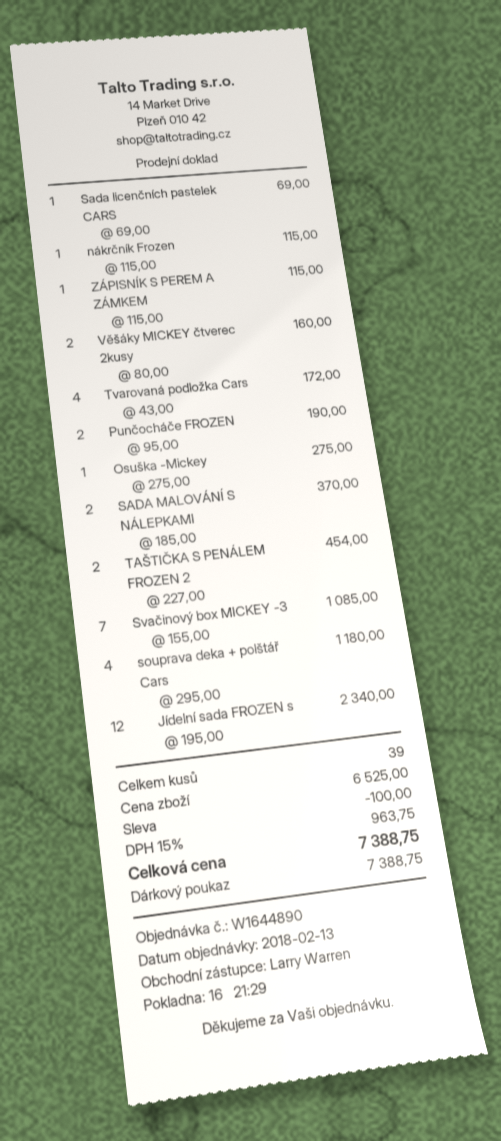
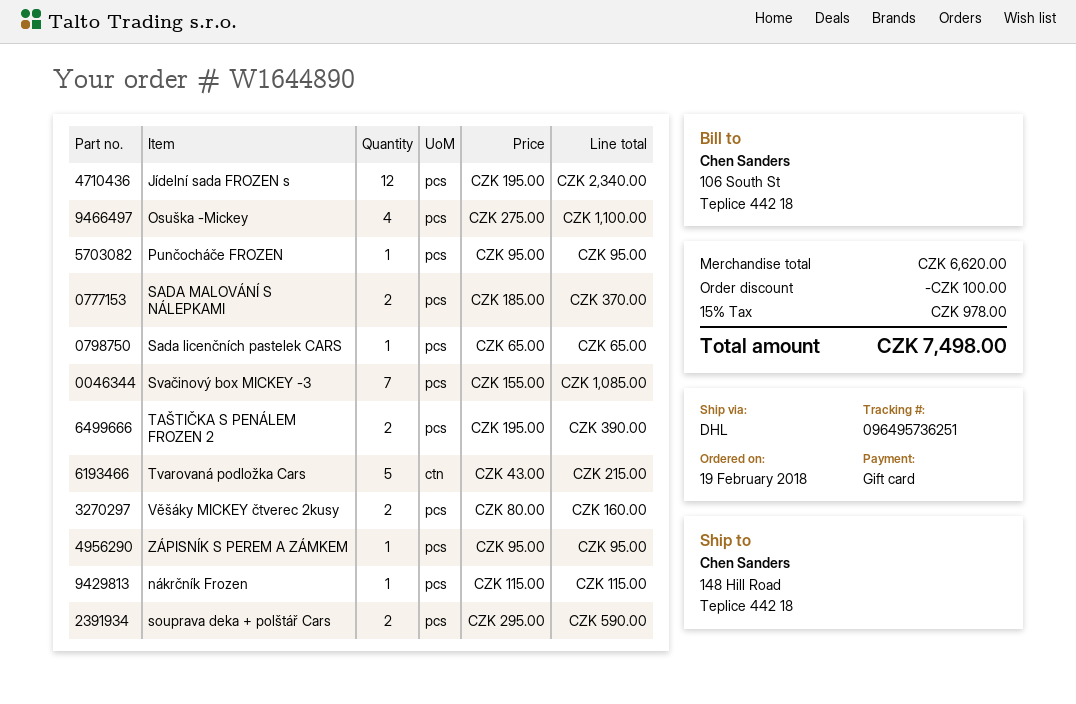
order date: 2018-02-13 -> 2018-02-19
Sada licenčních pastelek CARS: 1 x 69.00 = 69.00 -> 1 x 65.00 = 65.00
ZÁPISNÍK S PEREM A ZÁMKEM: 1 x 115.00 = 115.00 -> 1 x 95.00 = 95.00
Tvarovaná podložka Cars: 4 x 43.00 = 172.00 -> 5 x 43.00 = 215.00
Punčocháče FROZEN: 2 x 95.00 = 190.00 -> 1 x 95.00 = 95.00
Osuška -Mickey: 1 x 275.00 = 275.00 -> 4 x 275.00 = 1100.00
TAŠTIČKA S PENÁLEM FROZEN 2: 2 x 227.00 = 454.00 -> 2 x 195.00 = 390.00
souprava deka + polštář Cars: 4 x 295.00 = 1180.00 -> 2 x 295.00 = 590.00
subtotal: 6525.00 -> 6620.00
tax: 15% = 963.75 -> 15% = 978.00
total: 7388.75 -> 7498.00

